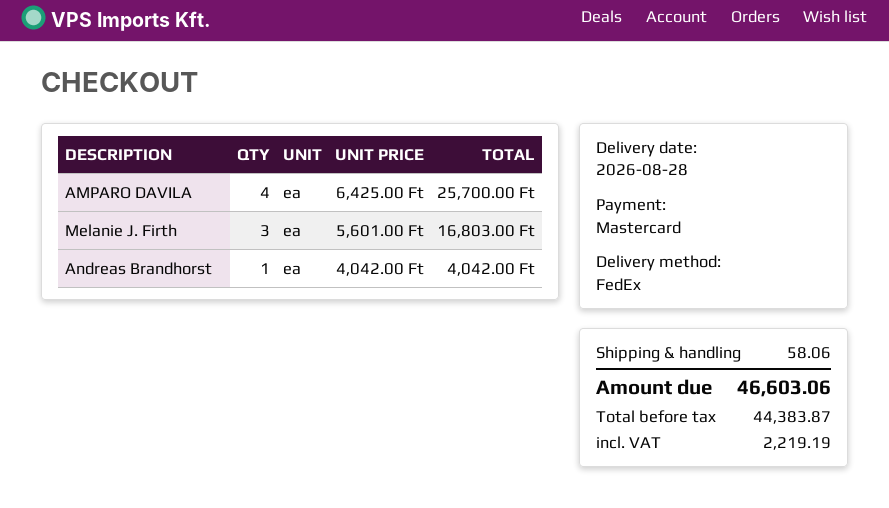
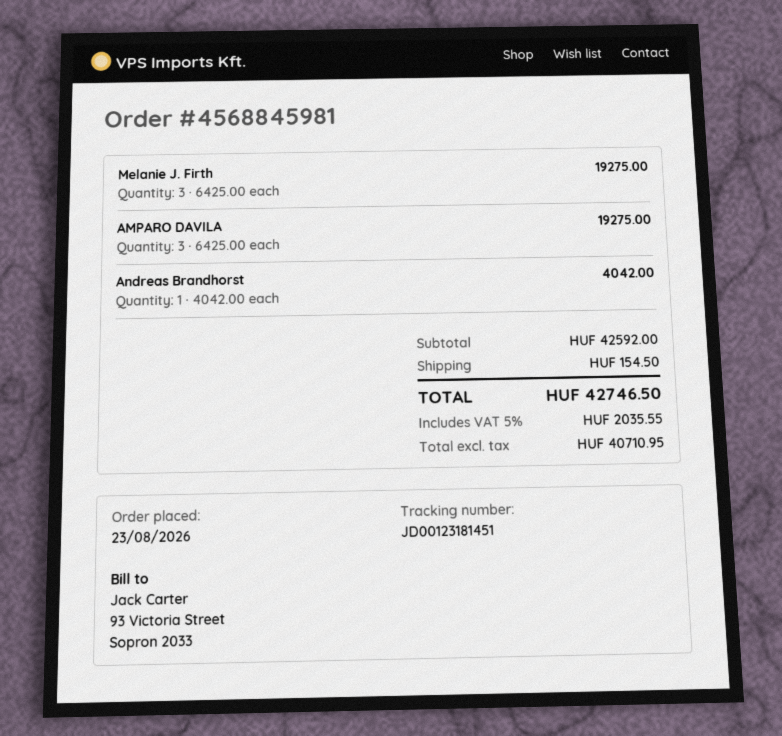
AMPARO DAVILA: 4 x 6425.00 = 25700.00 -> 3 x 6425.00 = 19275.00
Melanie J. Firth: 3 x 5601.00 = 16803.00 -> 3 x 6425.00 = 19275.00
shipping: 58.06 -> 154.50
net: 44383.87 -> 40710.95
tax: 2219.19 -> 2035.55
total: 46603.06 -> 42746.50

